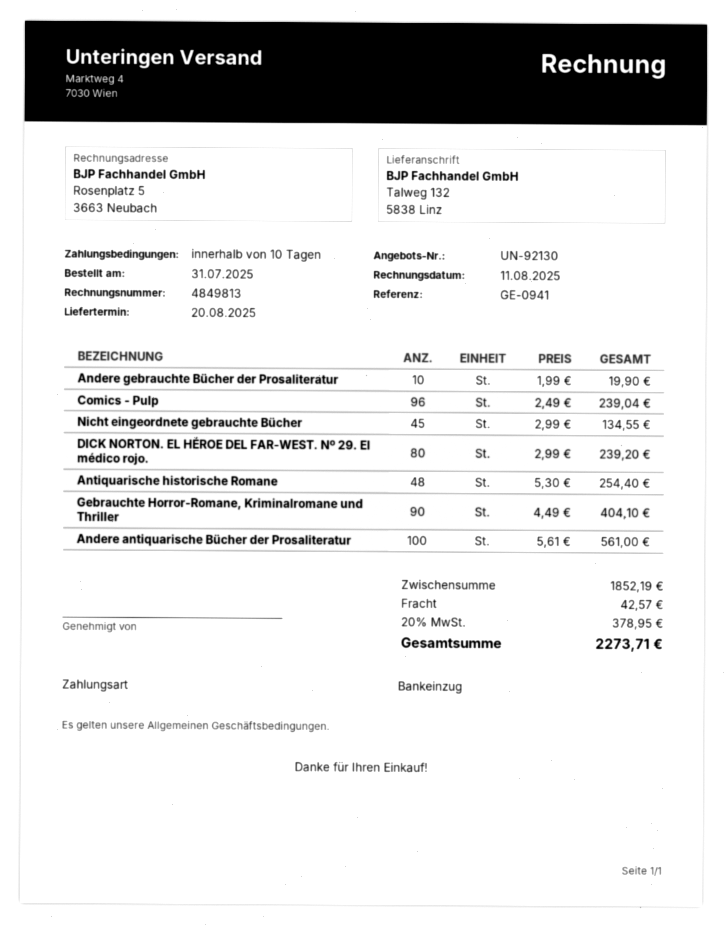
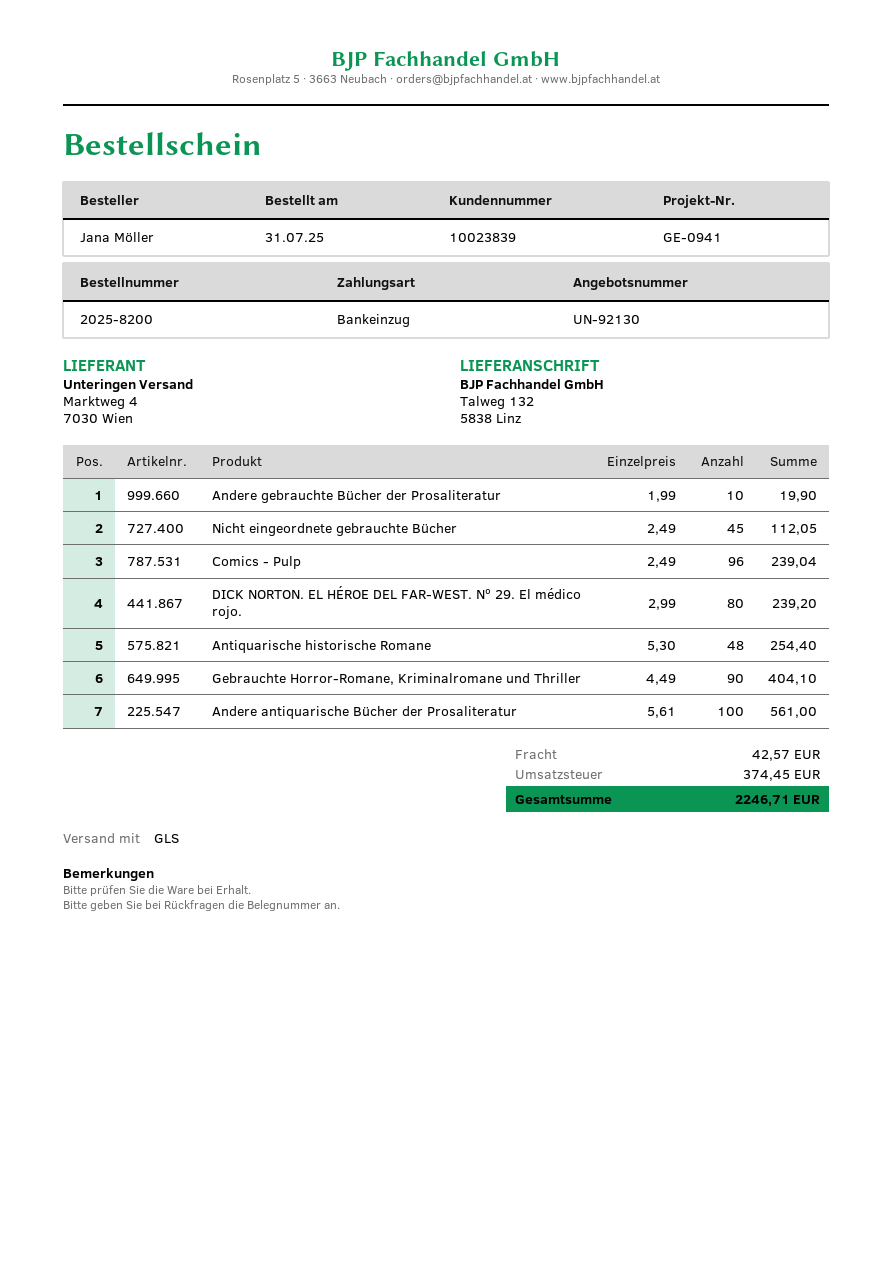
Nicht eingeordnete gebrauchte Bücher: 45 x 2.99 = 134.55 -> 45 x 2.49 = 112.05
tax: 378.95 -> 374.45
total: 2273.71 -> 2246.71

